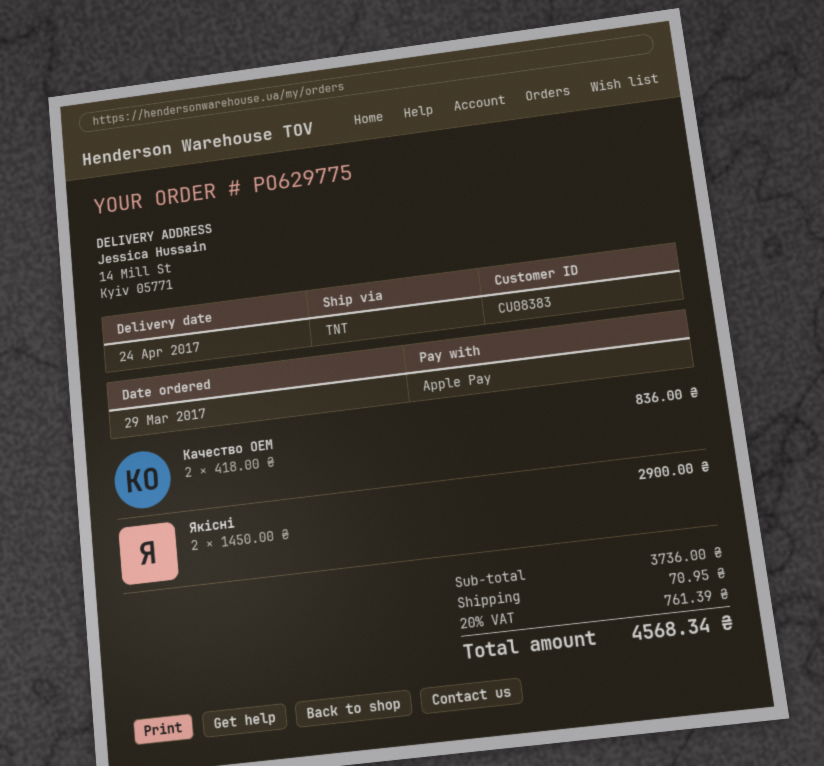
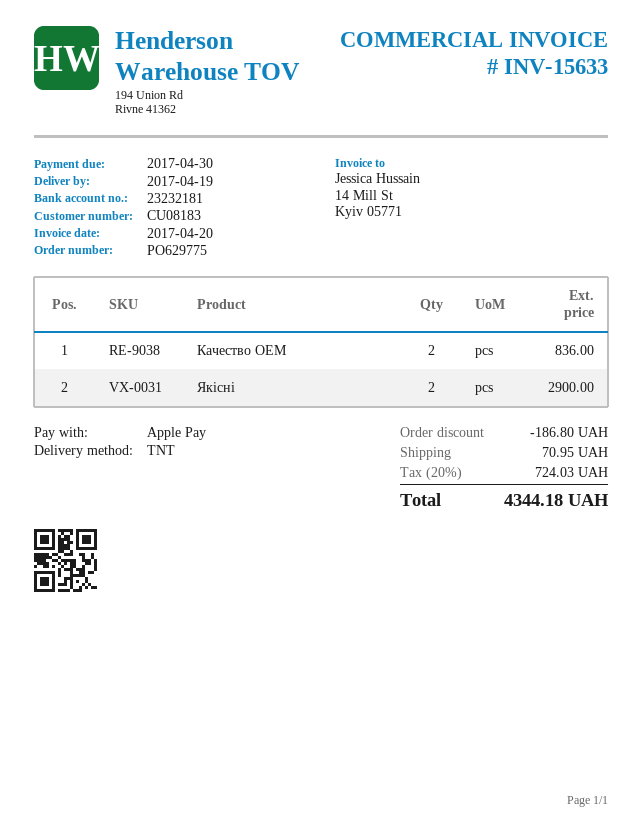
delivery date: 2017-04-24 -> 2017-04-19
customer number: CU08383 -> CU08183
discount: none -> 186.80
tax: 20% = 761.39 -> 20% = 724.03
total: 4568.34 -> 4344.18

